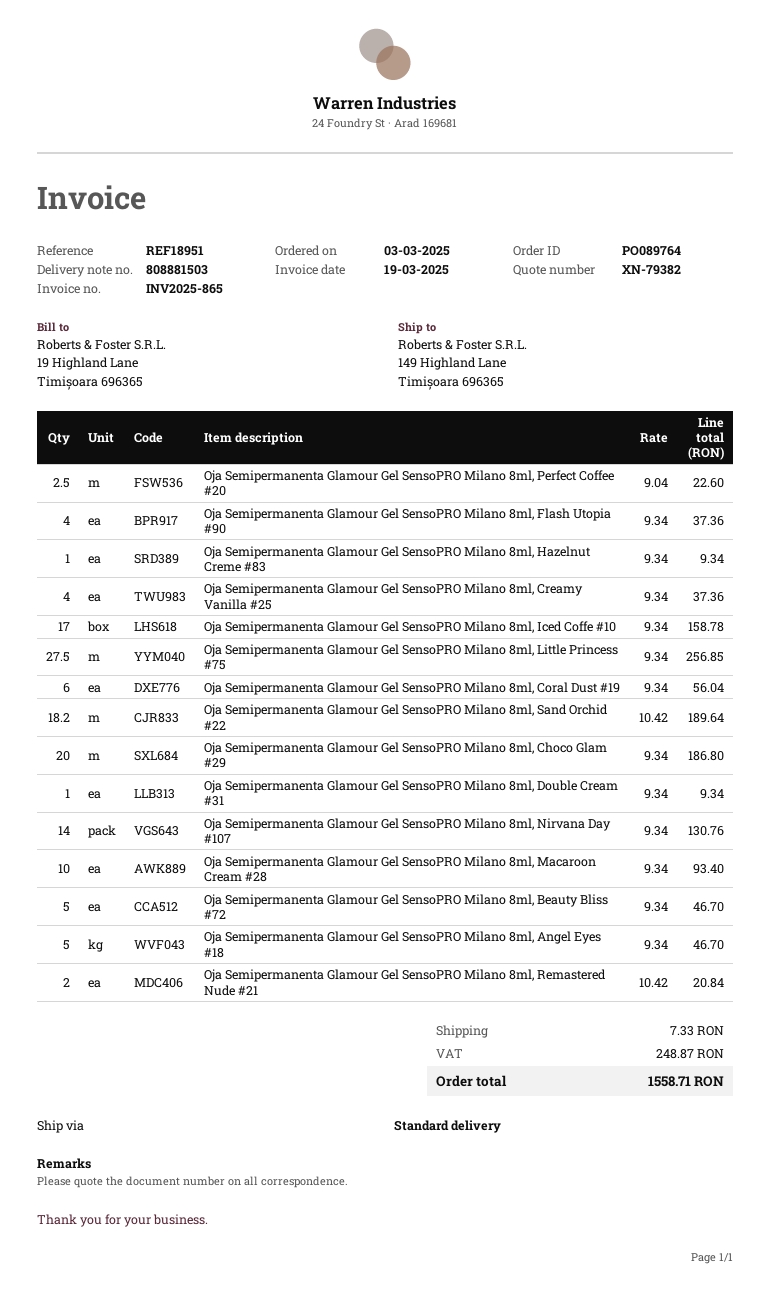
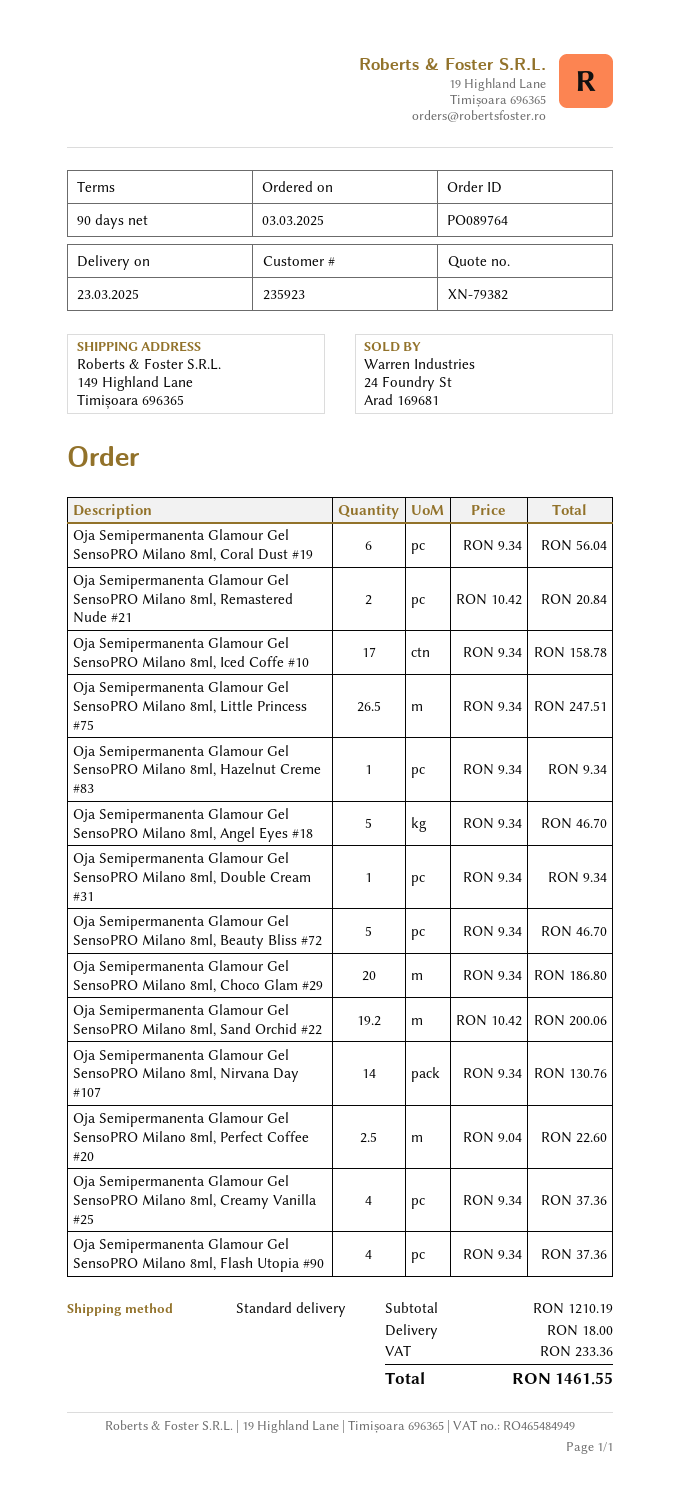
Oja Semipermanenta Glamour Gel SensoPRO Milano 8ml, Little Princess #75: 27.5 x 9.34 = 256.85 -> 26.5 x 9.34 = 247.51
Oja Semipermanenta Glamour Gel SensoPRO Milano 8ml, Sand Orchid #22: 18.2 x 10.42 = 189.64 -> 19.2 x 10.42 = 200.06
Oja Semipermanenta Glamour Gel SensoPRO Milano 8ml, Macaroon Cream #28: 10 x 9.34 = 93.40 -> none
shipping: 7.33 -> 18.00
tax: 248.87 -> 233.36
total: 1558.71 -> 1461.55

